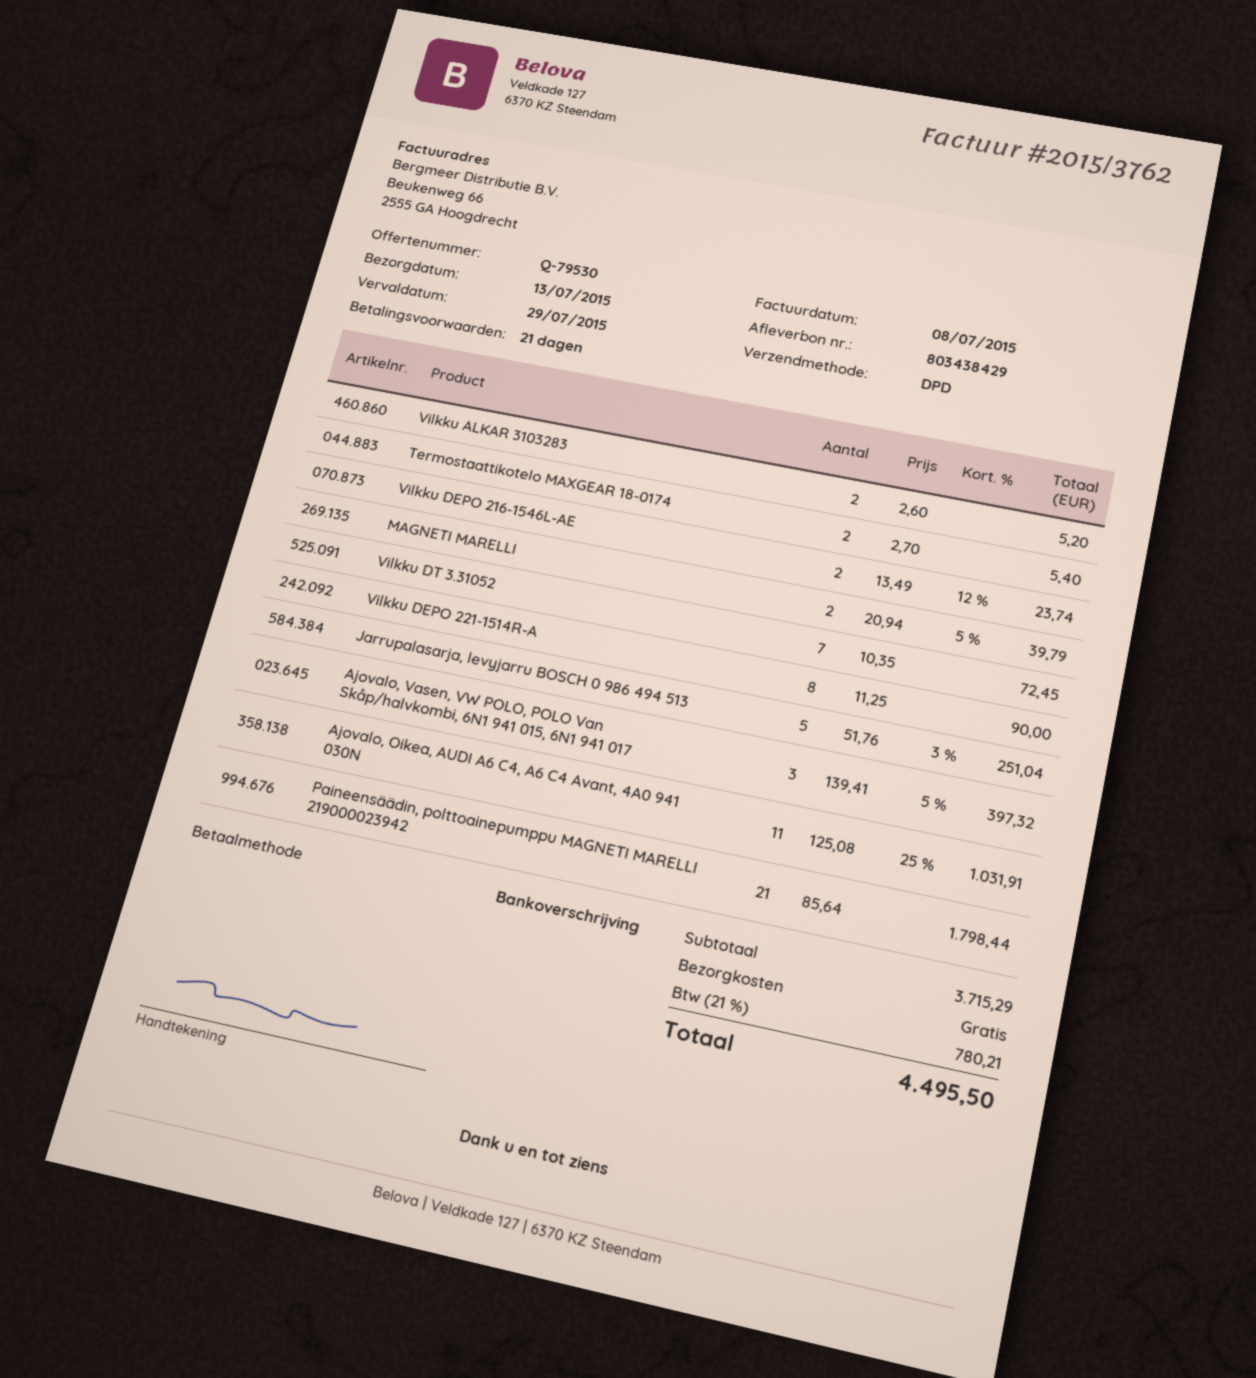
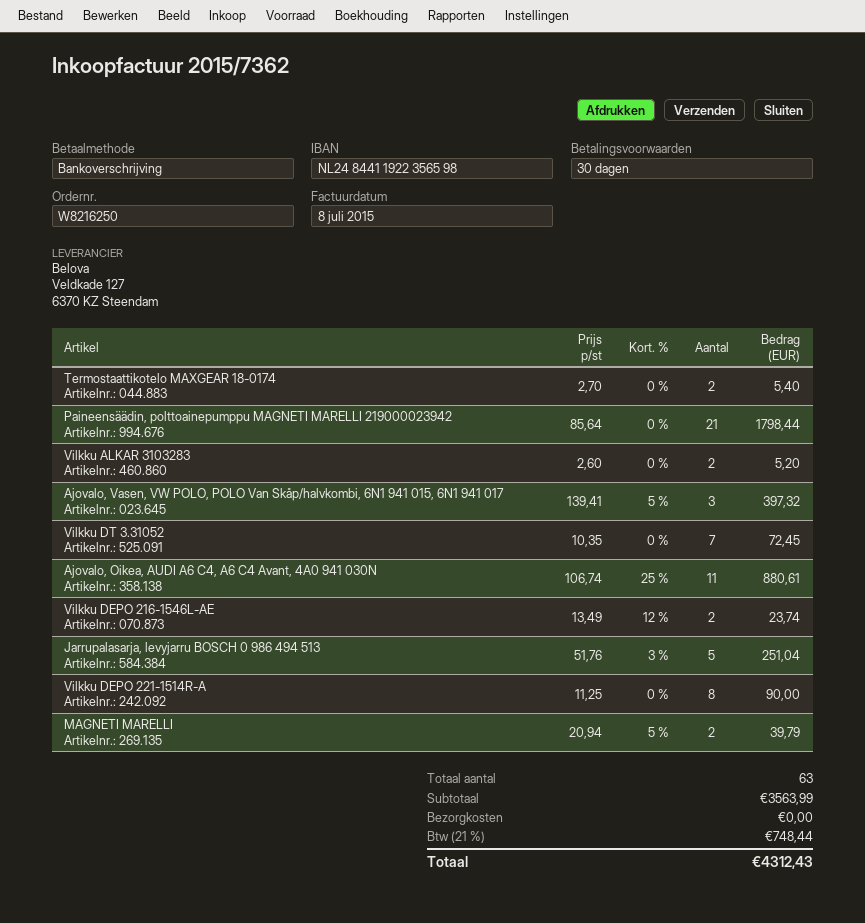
invoice number: 2015/3762 -> 2015/7362
payment terms: 21 days -> 30 days
Ajovalo, Oikea, AUDI A6 C4, A6 C4 Avant, 4A0 941 030N: 11 x 125.08 - 25% = 1031.91 -> 11 x 106.74 - 25% = 880.61
subtotal: 3715.29 -> 3563.99
tax: 21% = 780.21 -> 21% = 748.44
total: 4495.50 -> 4312.43

